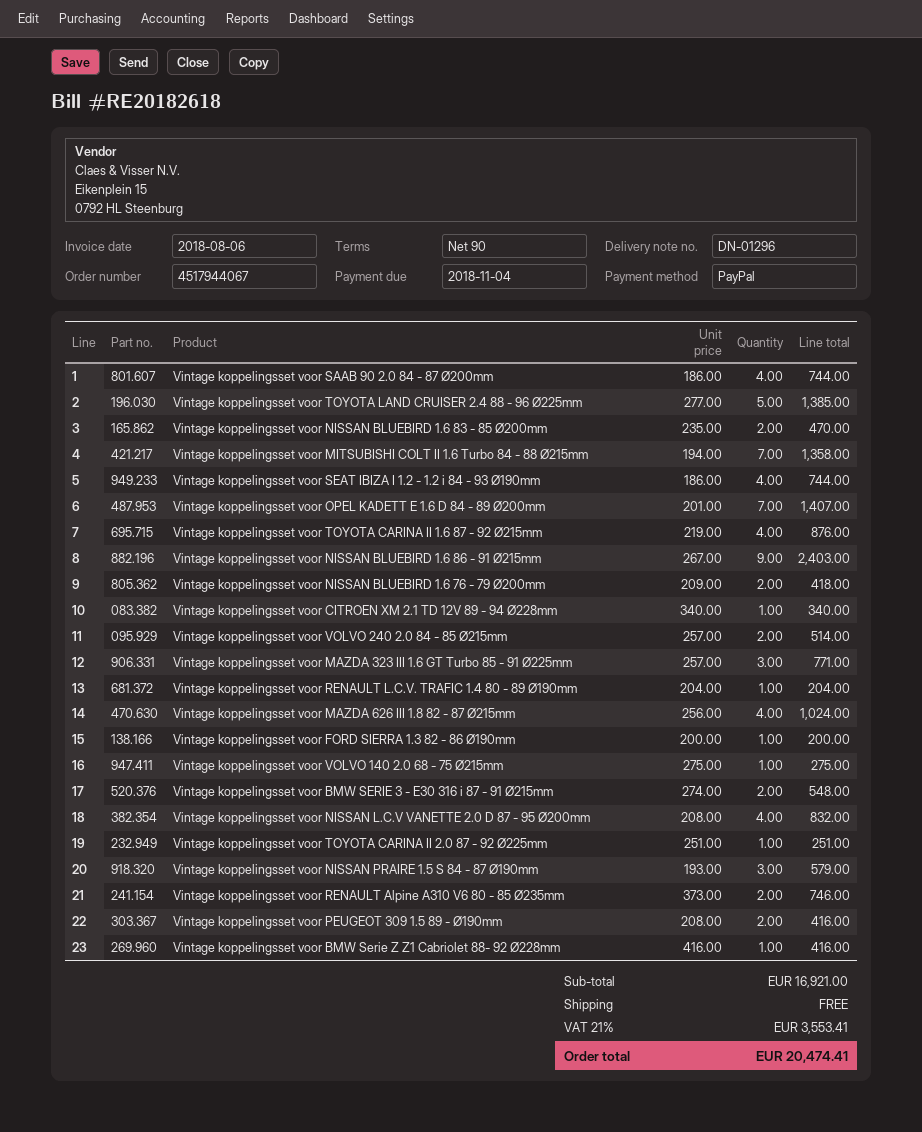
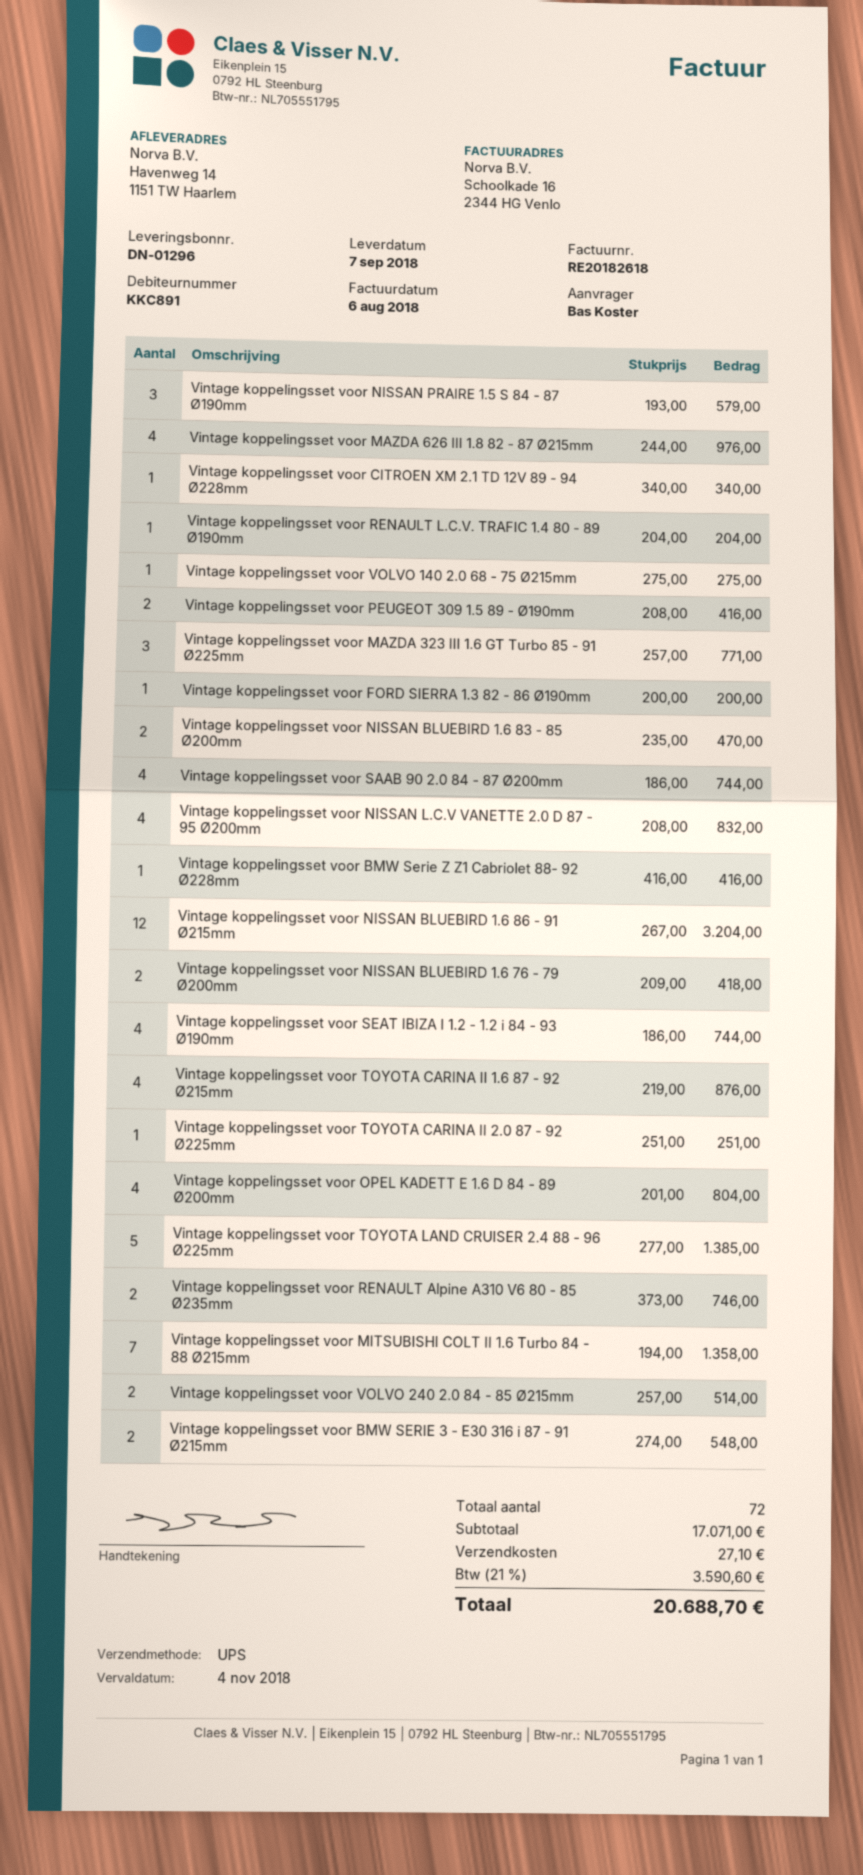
Vintage koppelingsset voor OPEL KADETT E 1.6 D 84 - 89 Ø200mm: 7 x 201.00 = 1407.00 -> 4 x 201.00 = 804.00
Vintage koppelingsset voor NISSAN BLUEBIRD 1.6 86 - 91 Ø215mm: 9 x 267.00 = 2403.00 -> 12 x 267.00 = 3204.00
Vintage koppelingsset voor MAZDA 626 III 1.8 82 - 87 Ø215mm: 4 x 256.00 = 1024.00 -> 4 x 244.00 = 976.00
subtotal: 16921.00 -> 17071.00
shipping: 0.00 -> 27.10
tax: 21% = 3553.41 -> 21% = 3590.60
total: 20474.41 -> 20688.70

